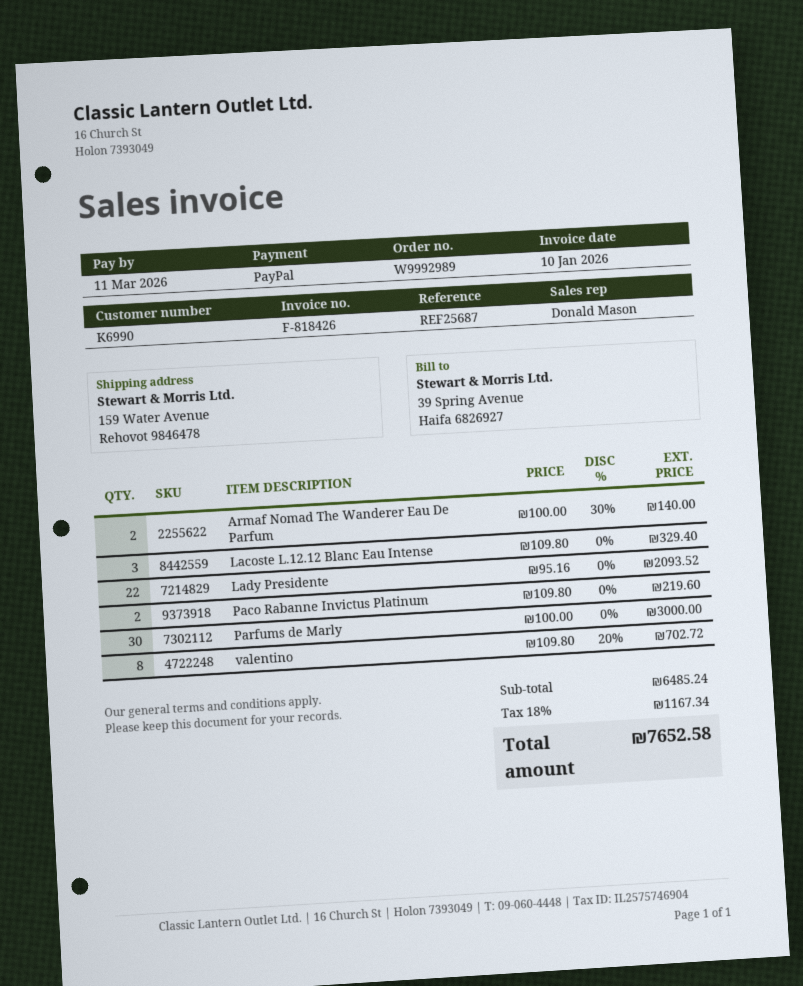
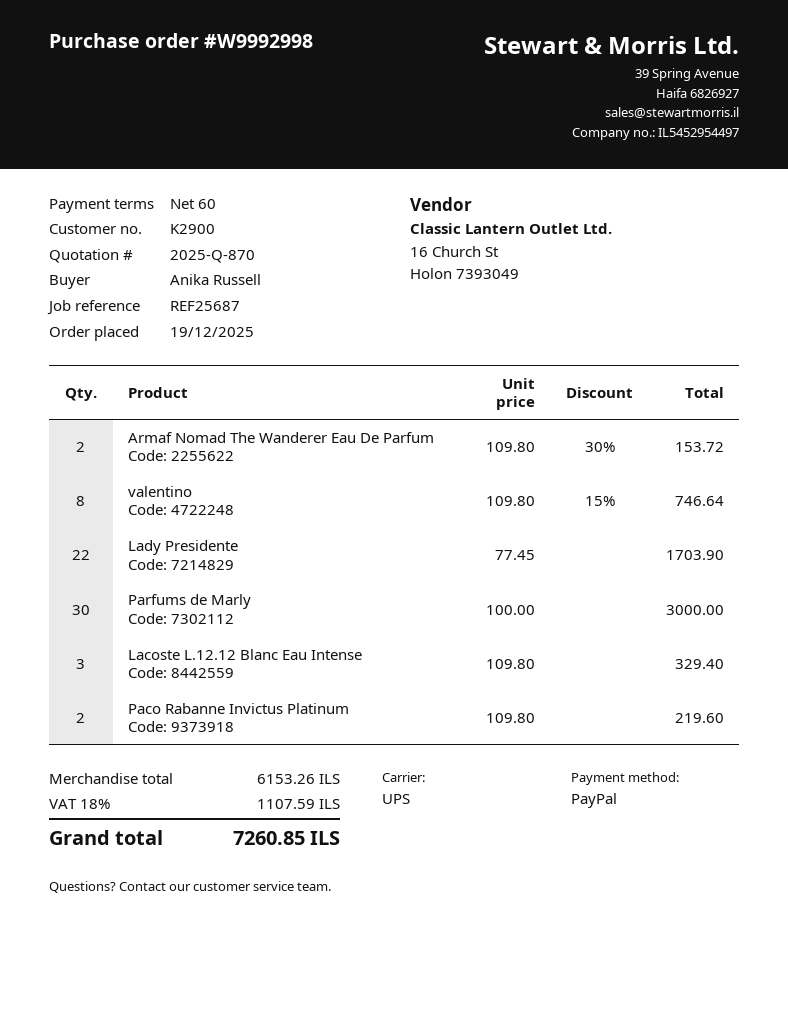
order number: W9992989 -> W9992998
customer number: K6990 -> K2900
Armaf Nomad The Wanderer Eau De Parfum: 2 x 100.00 - 30% = 140.00 -> 2 x 109.80 - 30% = 153.72
Lady Presidente: 22 x 95.16 = 2093.52 -> 22 x 77.45 = 1703.90
valentino: 8 x 109.80 - 20% = 702.72 -> 8 x 109.80 - 15% = 746.64
subtotal: 6485.24 -> 6153.26
tax: 18% = 1167.34 -> 18% = 1107.59
total: 7652.58 -> 7260.85

